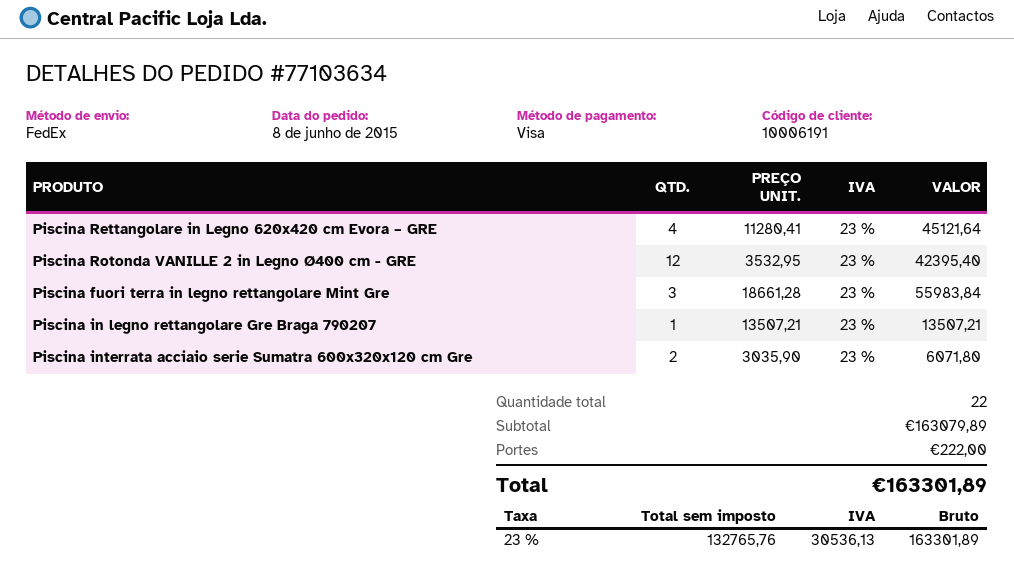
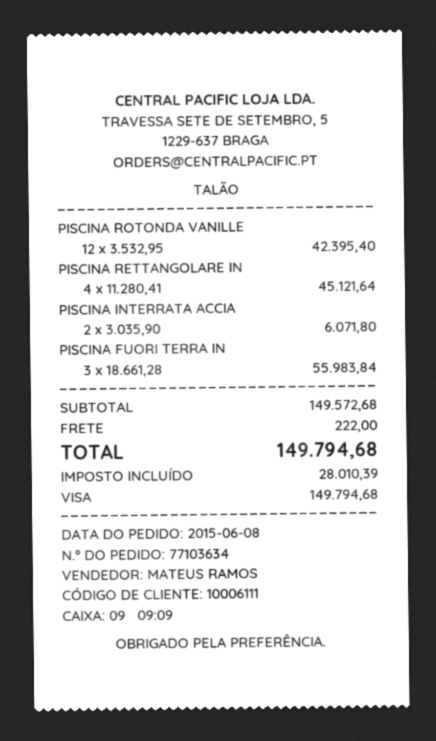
customer number: 10006191 -> 10006111
Piscina in legno rettangolare Gre Braga 790207: 1 x 13507.21 = 13507.21 -> none
subtotal: 163079.89 -> 149572.68
tax: 30536.13 -> 28010.39
total: 163301.89 -> 149794.68

